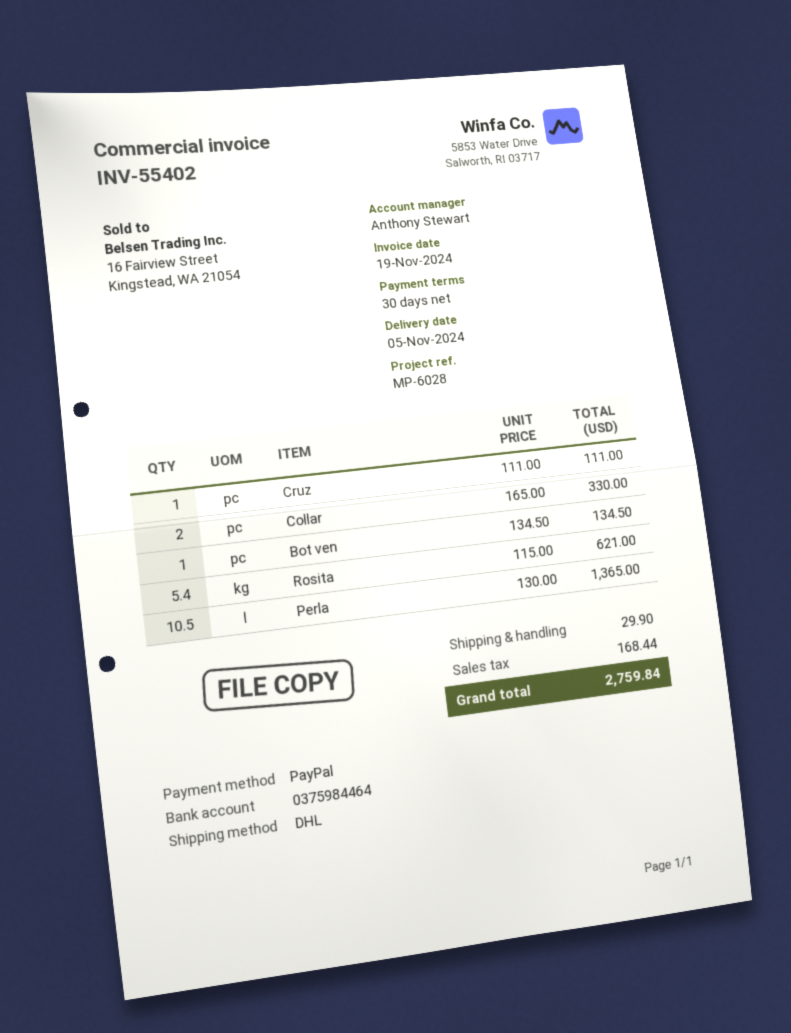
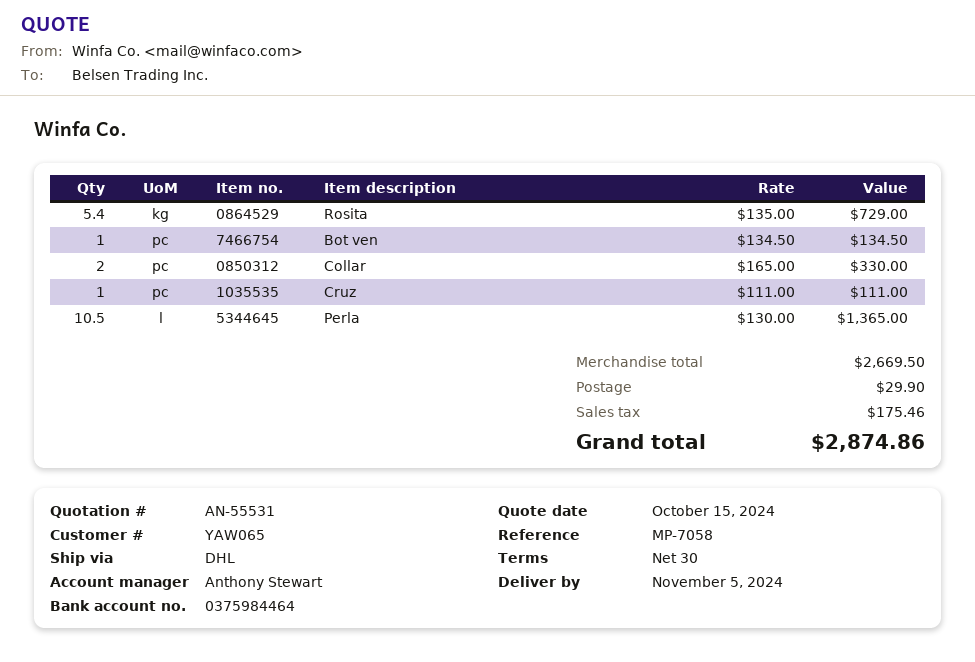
reference: MP-6028 -> MP-7058
Rosita: 5.4 x 115.00 = 621.00 -> 5.4 x 135.00 = 729.00
tax: 168.44 -> 175.46
total: 2759.84 -> 2874.86

